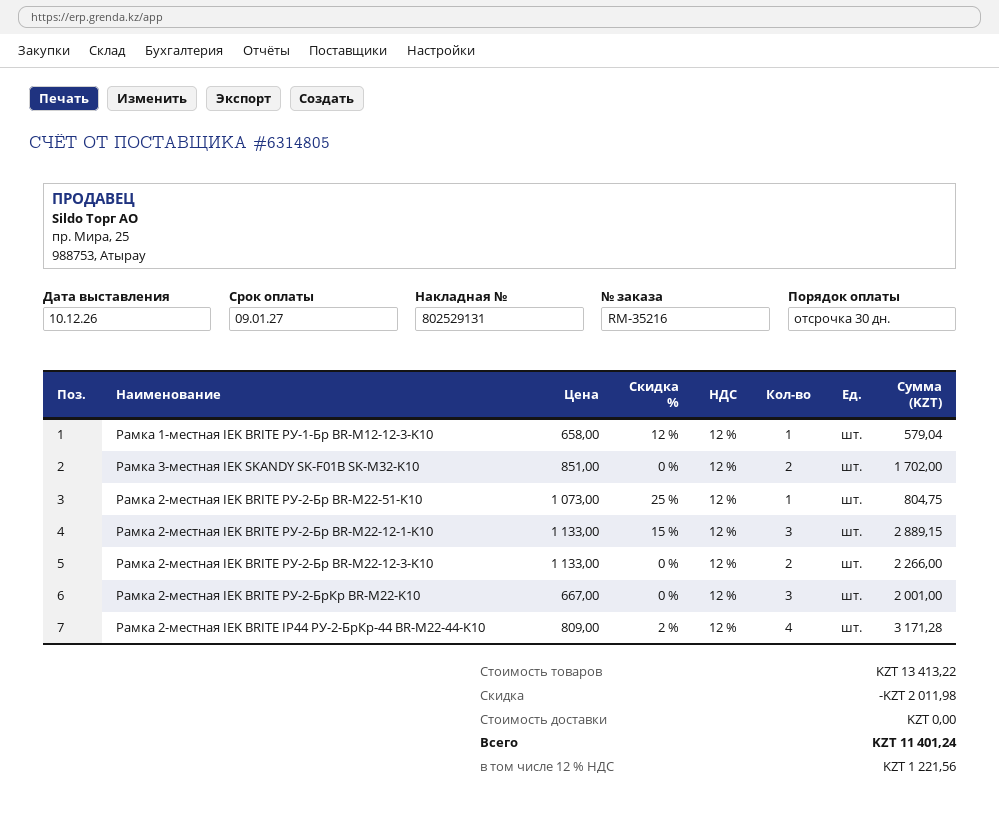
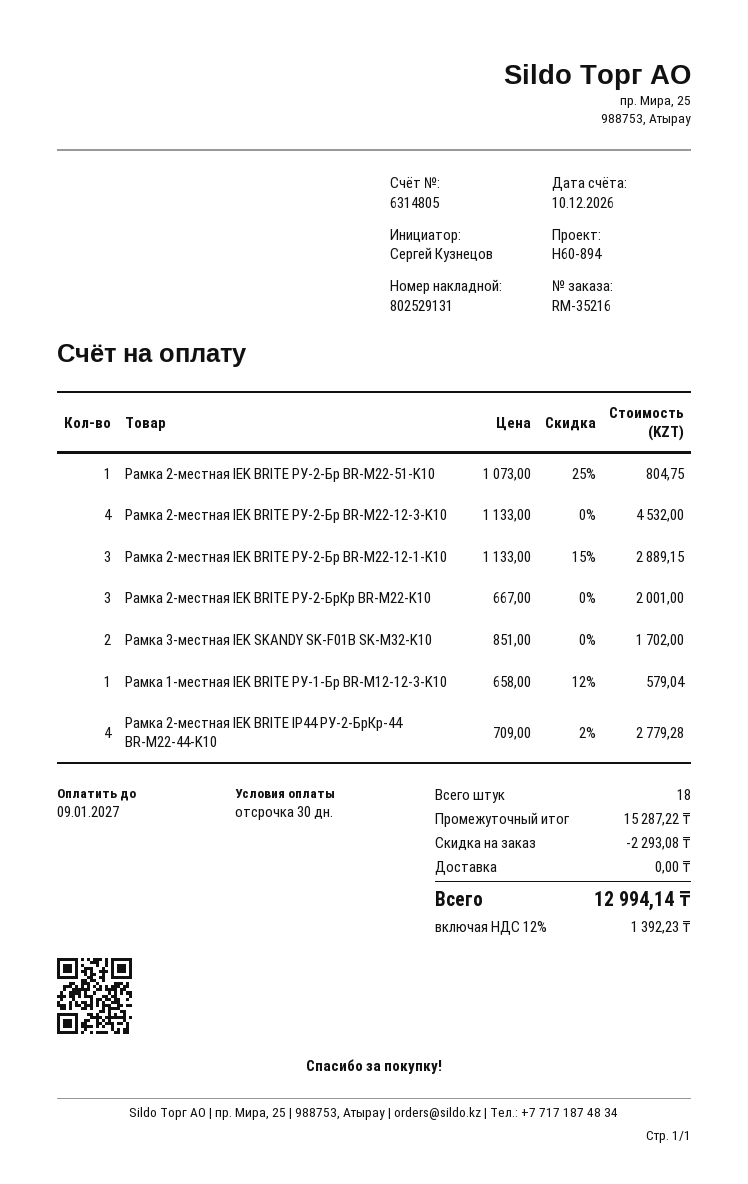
Рамка 2-местная IEK BRITE РУ-2-Бр BR-M22-12-3-K10: 2 x 1133.00 = 2266.00 -> 4 x 1133.00 = 4532.00
Рамка 2-местная IEK BRITE IP44 РУ-2-БрКр-44 BR-M22-44-K10: 4 x 809.00 - 2% = 3171.28 -> 4 x 709.00 - 2% = 2779.28
subtotal: 13413.22 -> 15287.22
discount: 2011.98 -> 2293.08
tax: 12% = 1221.56 -> 12% = 1392.23
total: 11401.24 -> 12994.14

